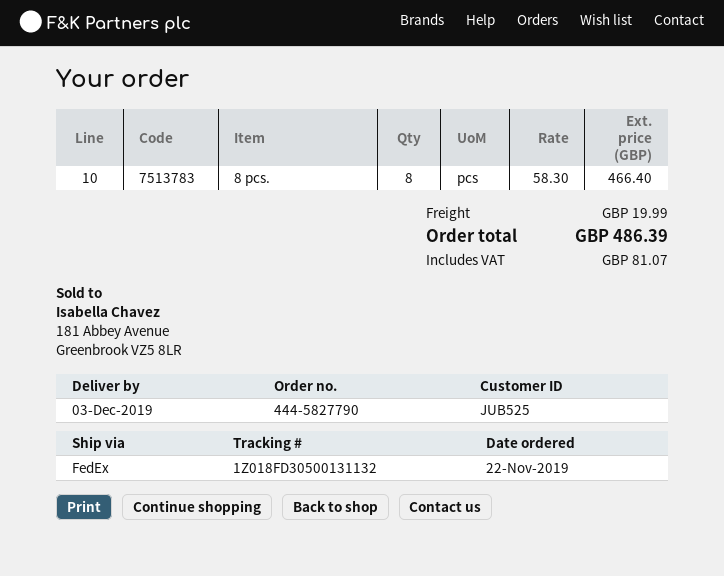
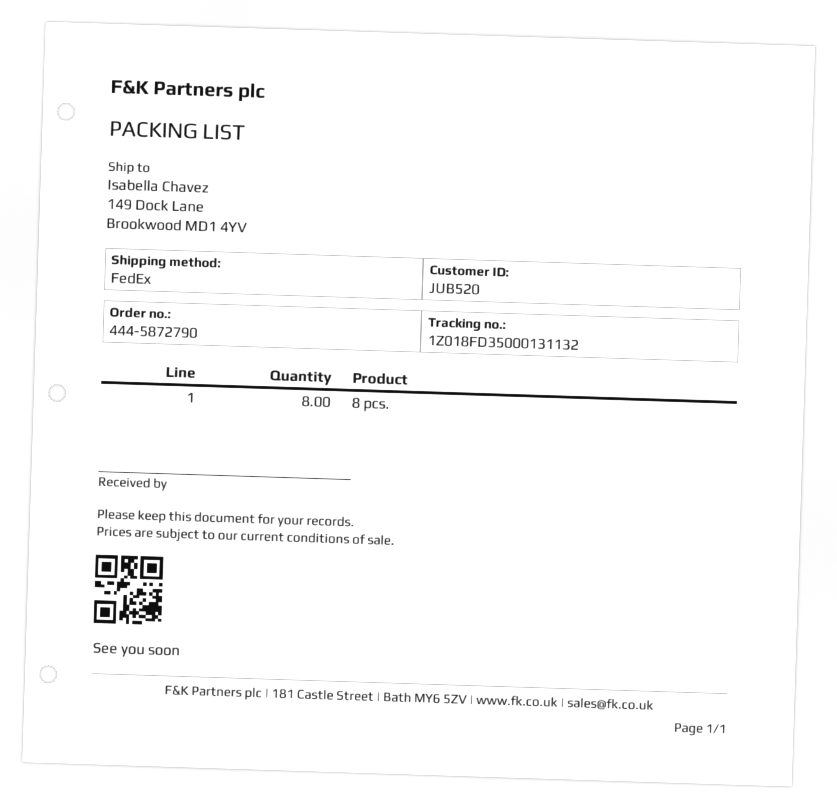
order number: 444-5827790 -> 444-5872790
customer number: JUB525 -> JUB520
tracking number: 1Z018FD30500131132 -> 1Z018FD35000131132

